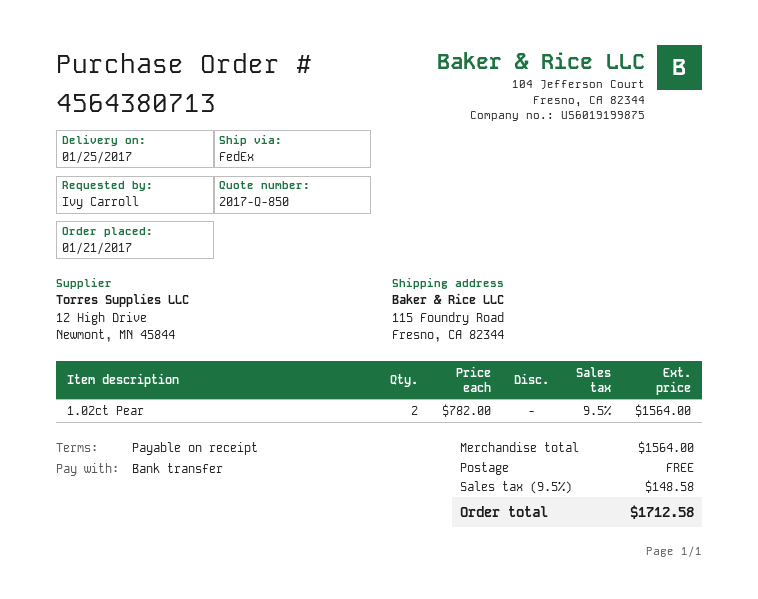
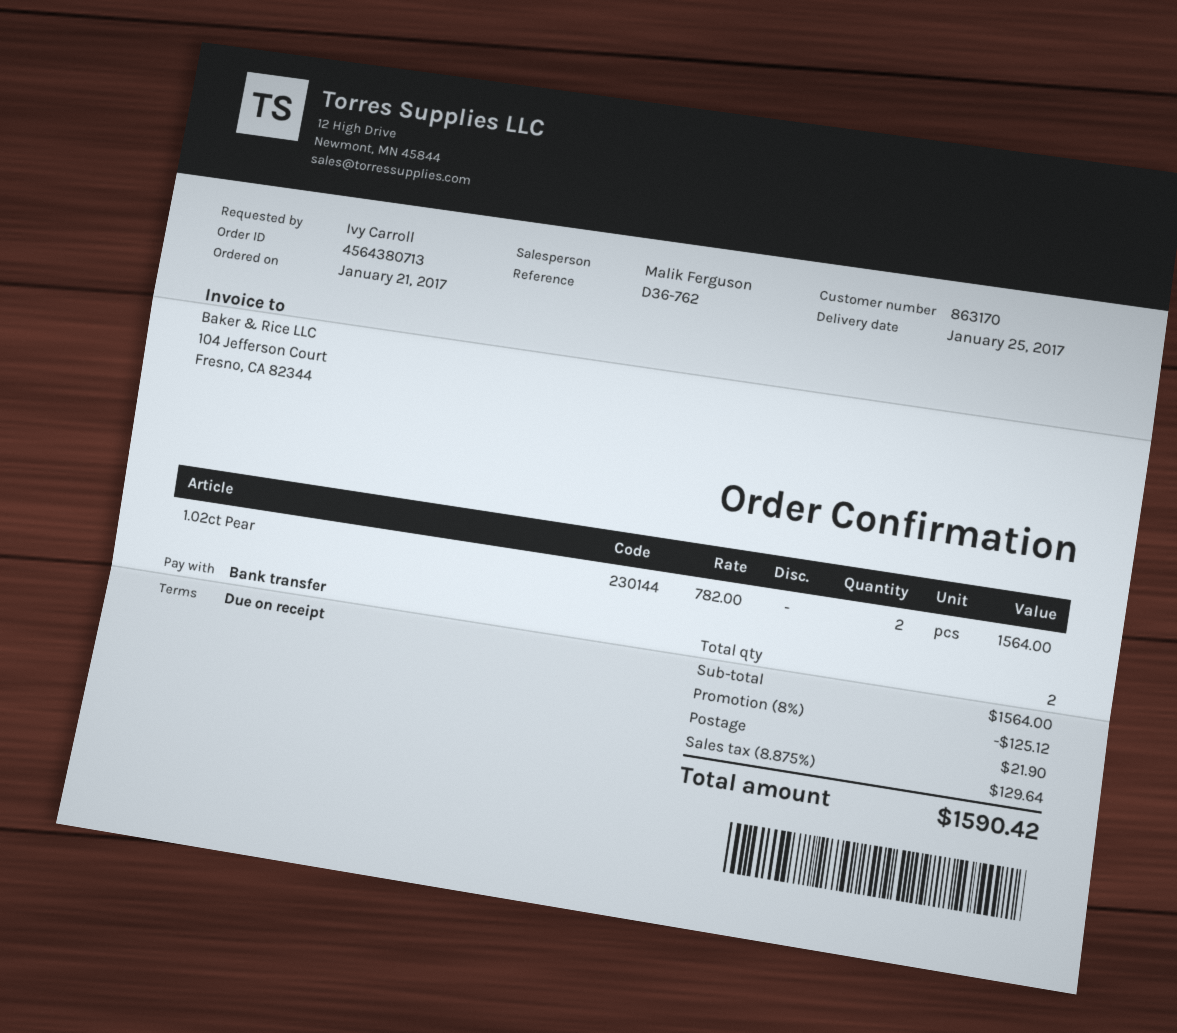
discount: none -> 8% = 125.12
shipping: 0.00 -> 21.90
tax: 9.5% = 148.58 -> 8.875% = 129.64
total: 1712.58 -> 1590.42

